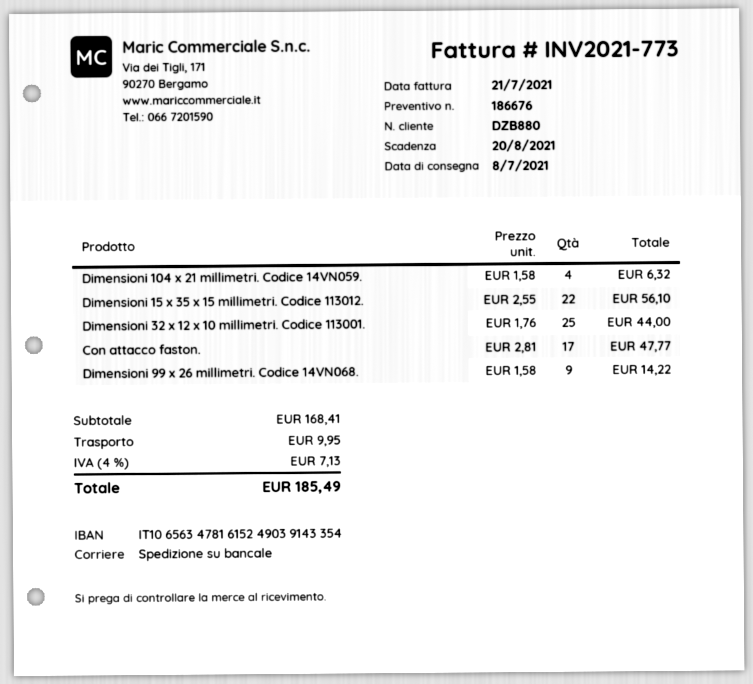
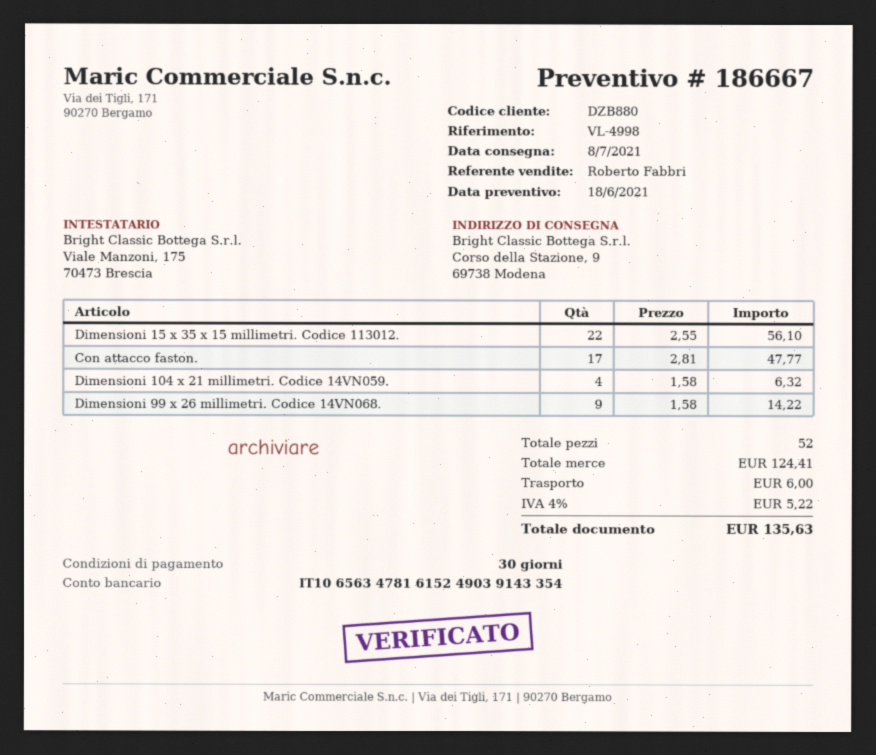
quote number: 186676 -> 186667
Dimensioni 32 x 12 x 10 millimetri. Codice 113001.: 25 x 1.76 = 44.00 -> none
subtotal: 168.41 -> 124.41
shipping: 9.95 -> 6.00
tax: 4% = 7.13 -> 4% = 5.22
total: 185.49 -> 135.63

